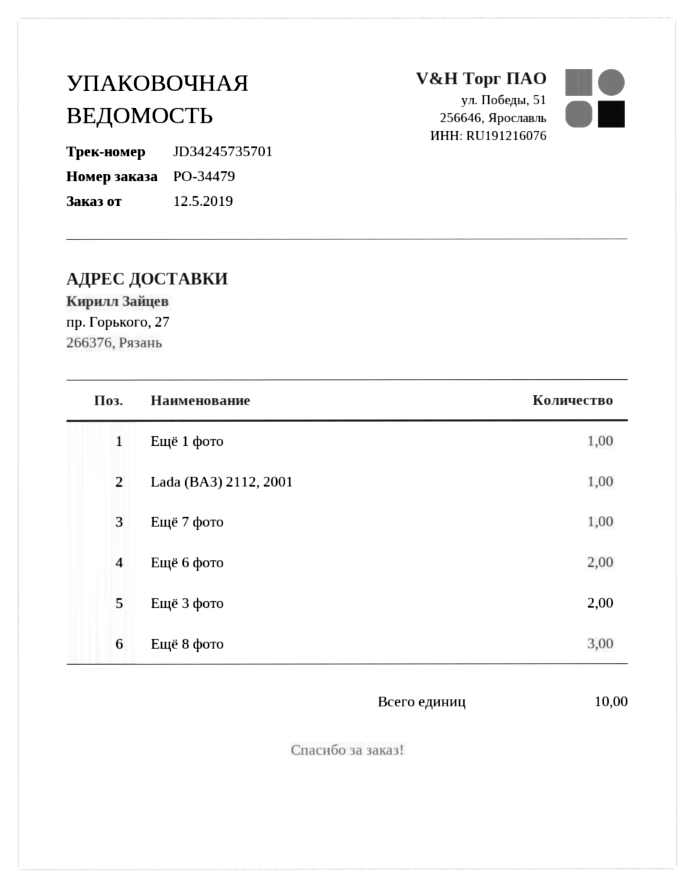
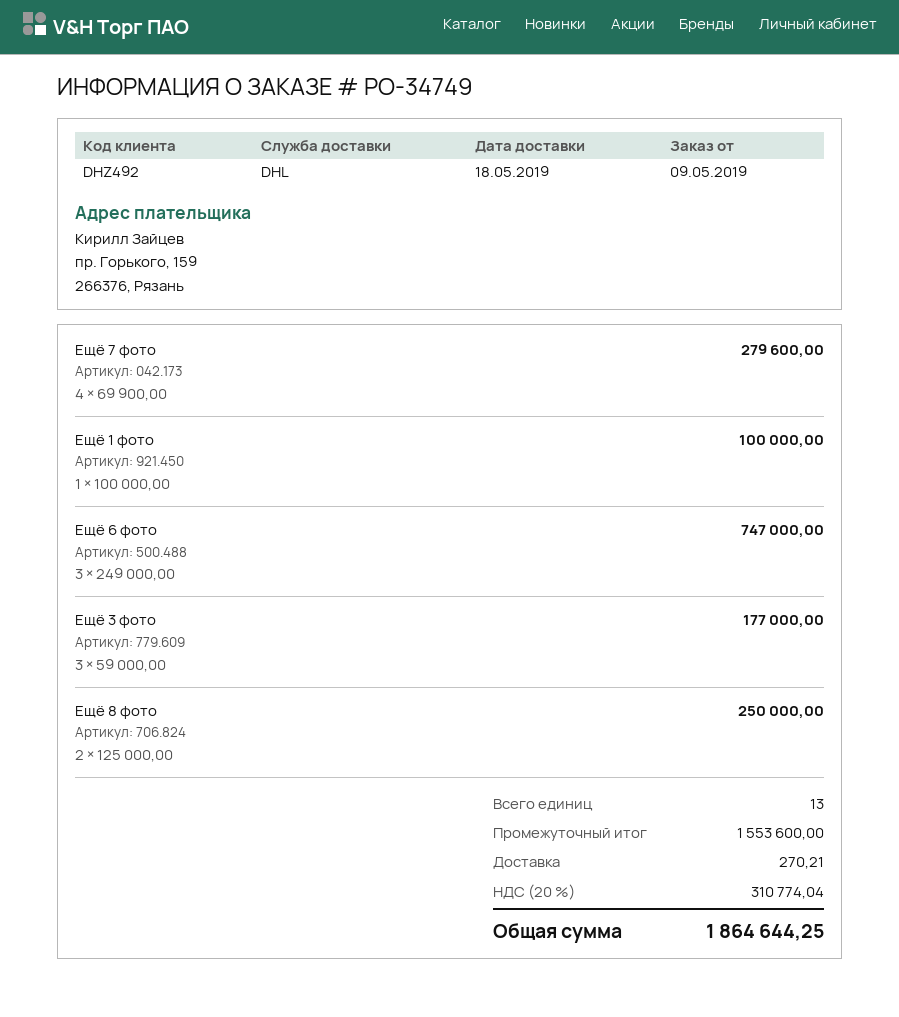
order number: PO-34479 -> PO-34749
order date: 2019-05-12 -> 2019-05-09
Lada (ВАЗ) 2112, 2001: 1 -> none
Ещё 7 фото: 1 -> 4
Ещё 6 фото: 2 -> 3
Ещё 3 фото: 2 -> 3
Ещё 8 фото: 3 -> 2
total quantity: 10 -> 13

